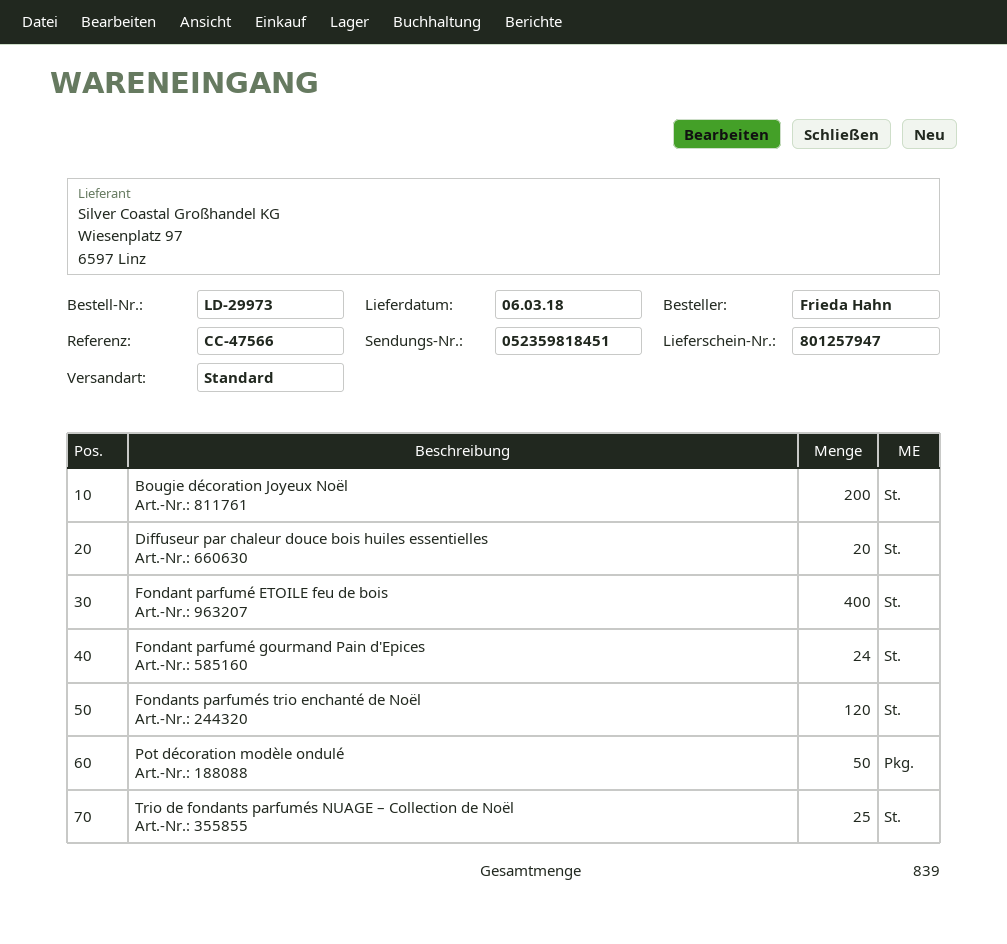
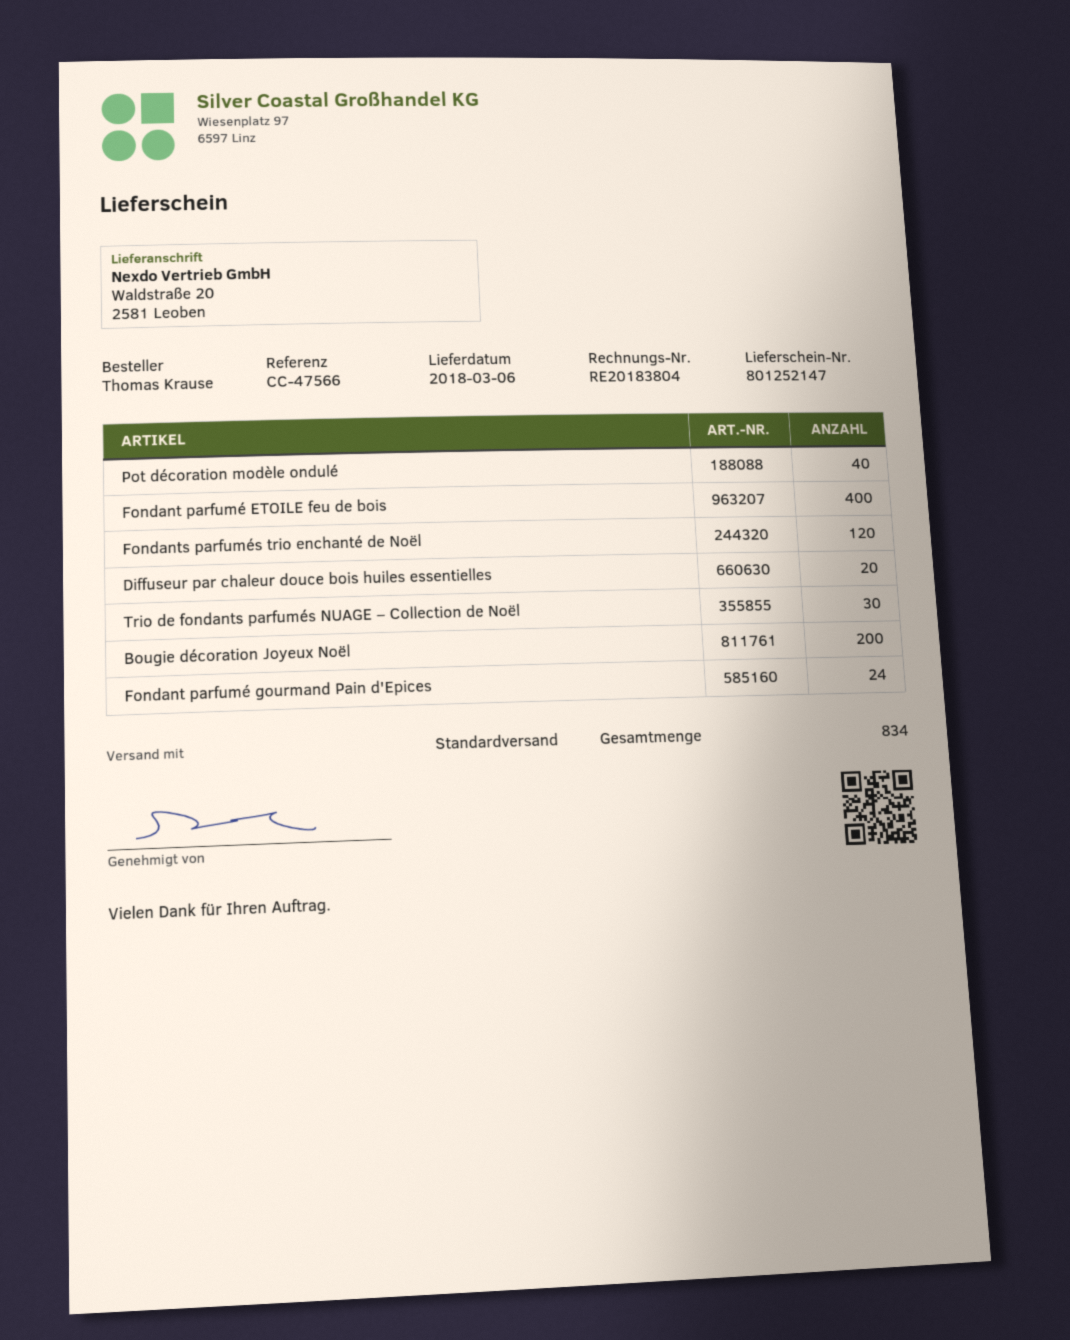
delivery note number: 801257947 -> 801252147
ordered by: Frieda Hahn -> Thomas Krause
Pot décoration modèle ondulé: 50 -> 40
Trio de fondants parfumés NUAGE – Collection de Noël: 25 -> 30
total quantity: 839 -> 834

